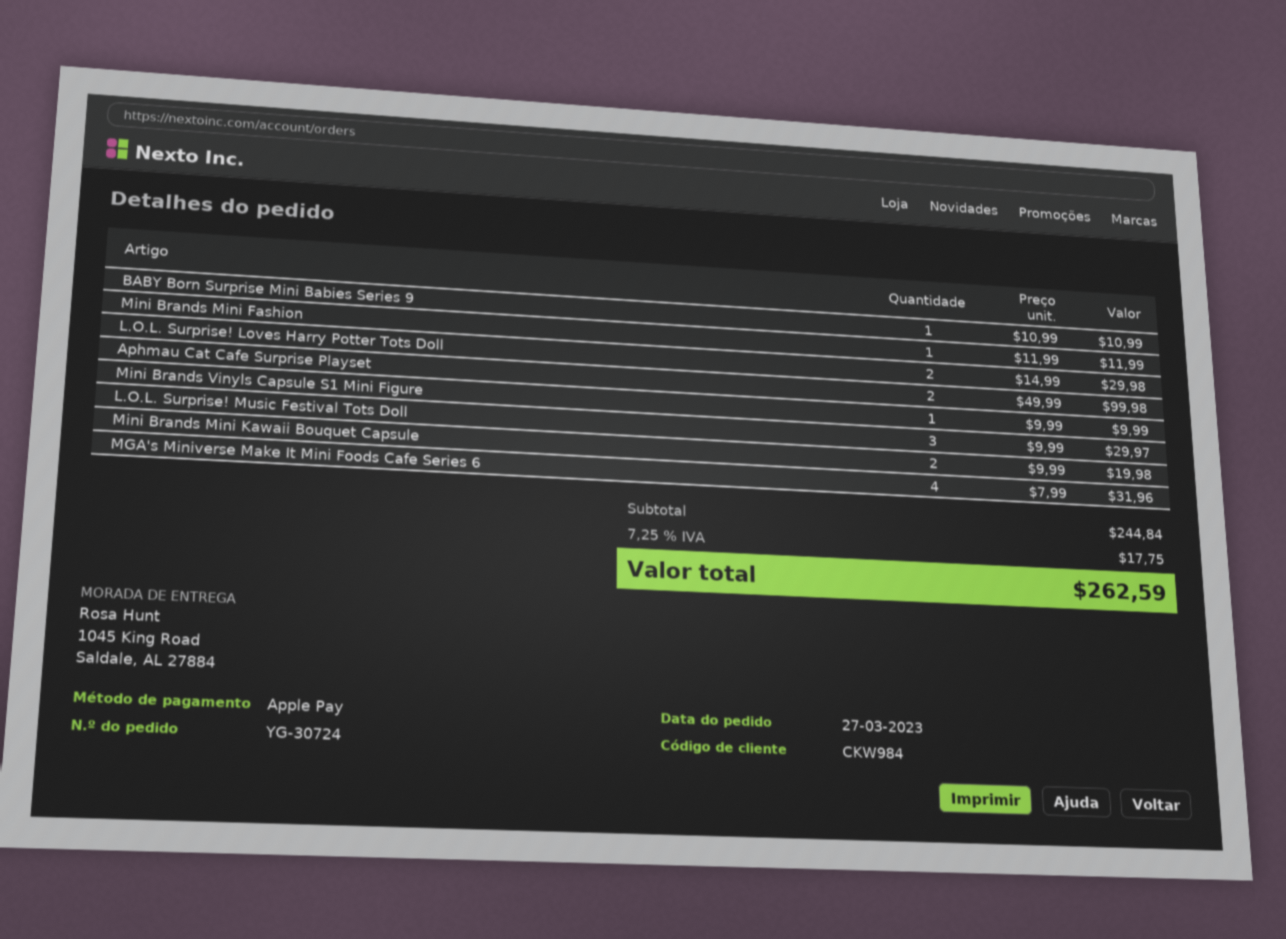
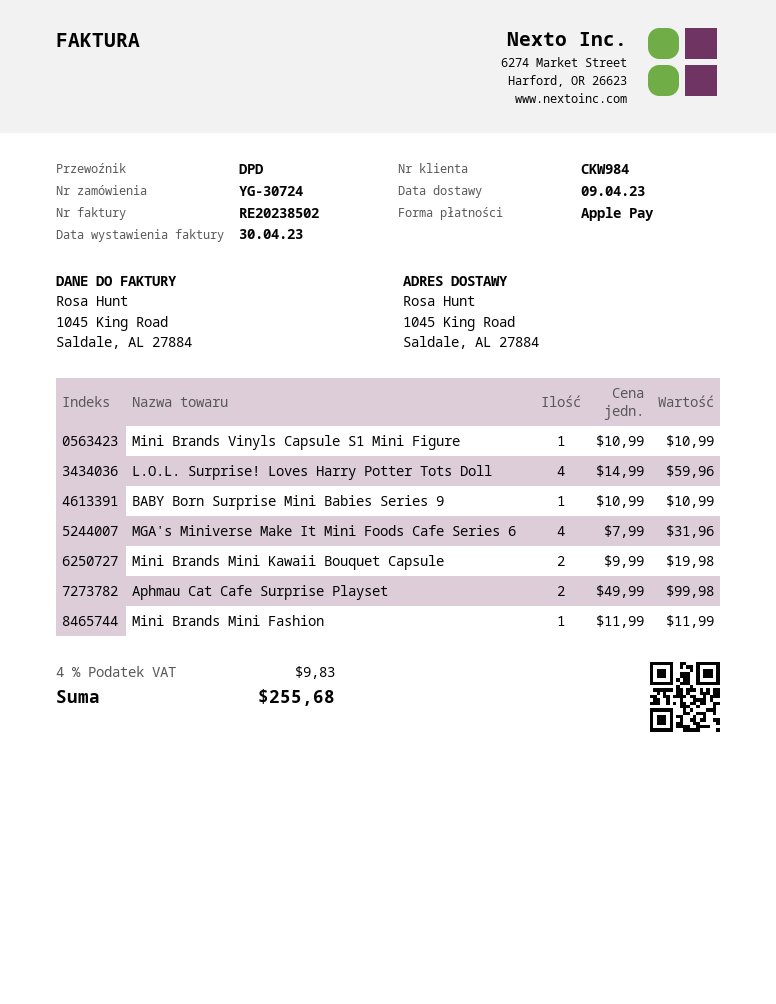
L.O.L. Surprise! Loves Harry Potter Tots Doll: 2 x 14.99 = 29.98 -> 4 x 14.99 = 59.96
Mini Brands Vinyls Capsule S1 Mini Figure: 1 x 9.99 = 9.99 -> 1 x 10.99 = 10.99
L.O.L. Surprise! Music Festival Tots Doll: 3 x 9.99 = 29.97 -> none
tax: 7.25% = 17.75 -> 4% = 9.83
total: 262.59 -> 255.68

